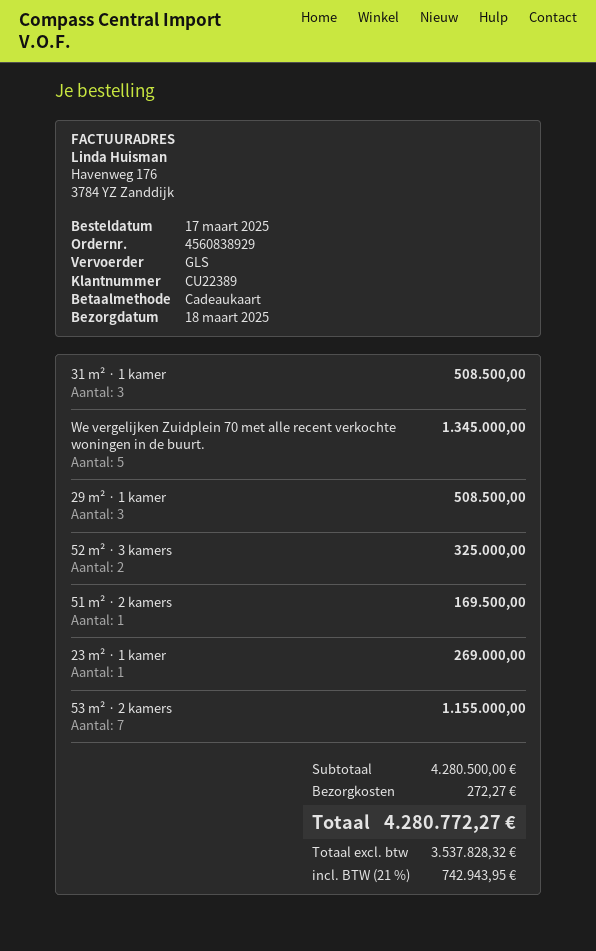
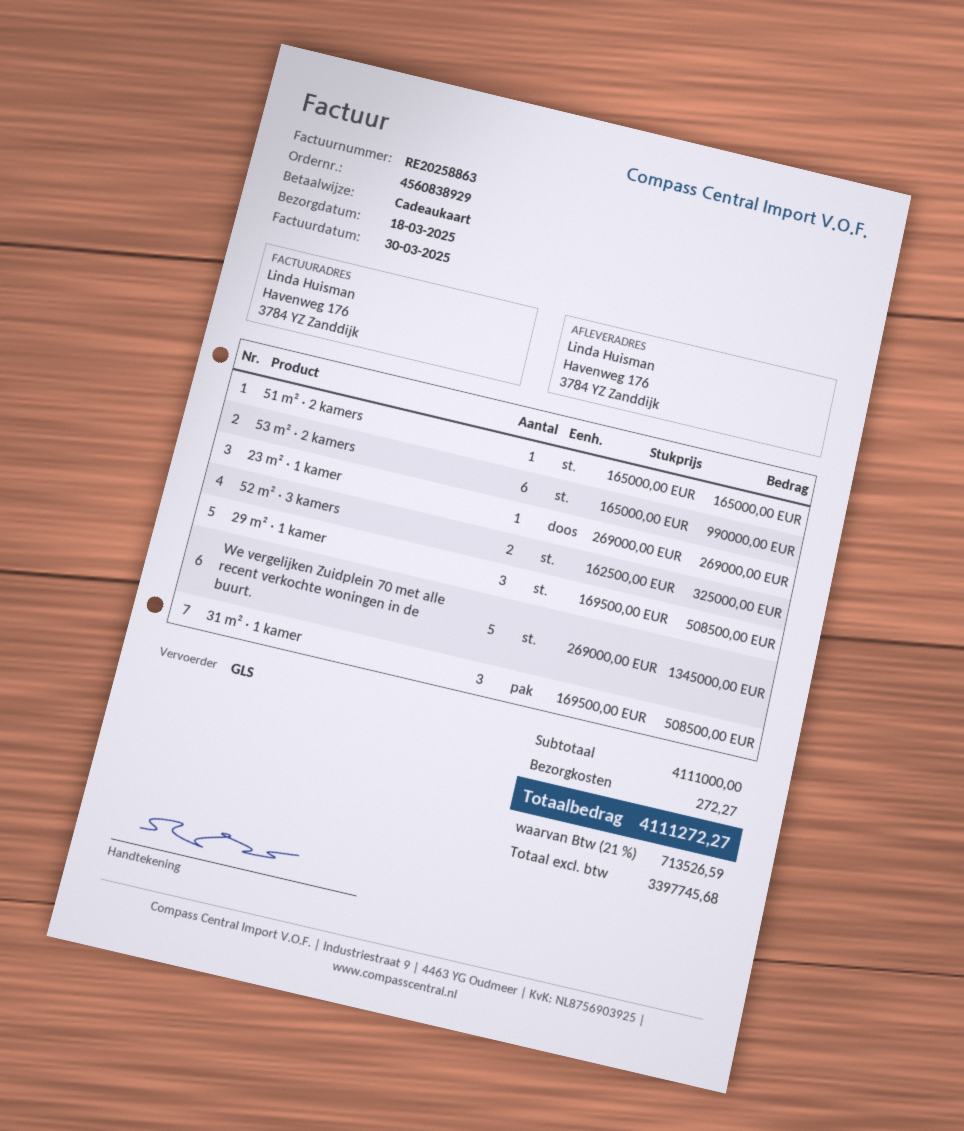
51 m² · 2 kamers: 1 for 169500.00 -> 1 for 165000.00
53 m² · 2 kamers: 7 for 1155000.00 -> 6 for 990000.00
subtotal: 4280500.00 -> 4111000.00
net: 3537828.32 -> 3397745.68
tax: 21% = 742943.95 -> 21% = 713526.59
total: 4280772.27 -> 4111272.27

